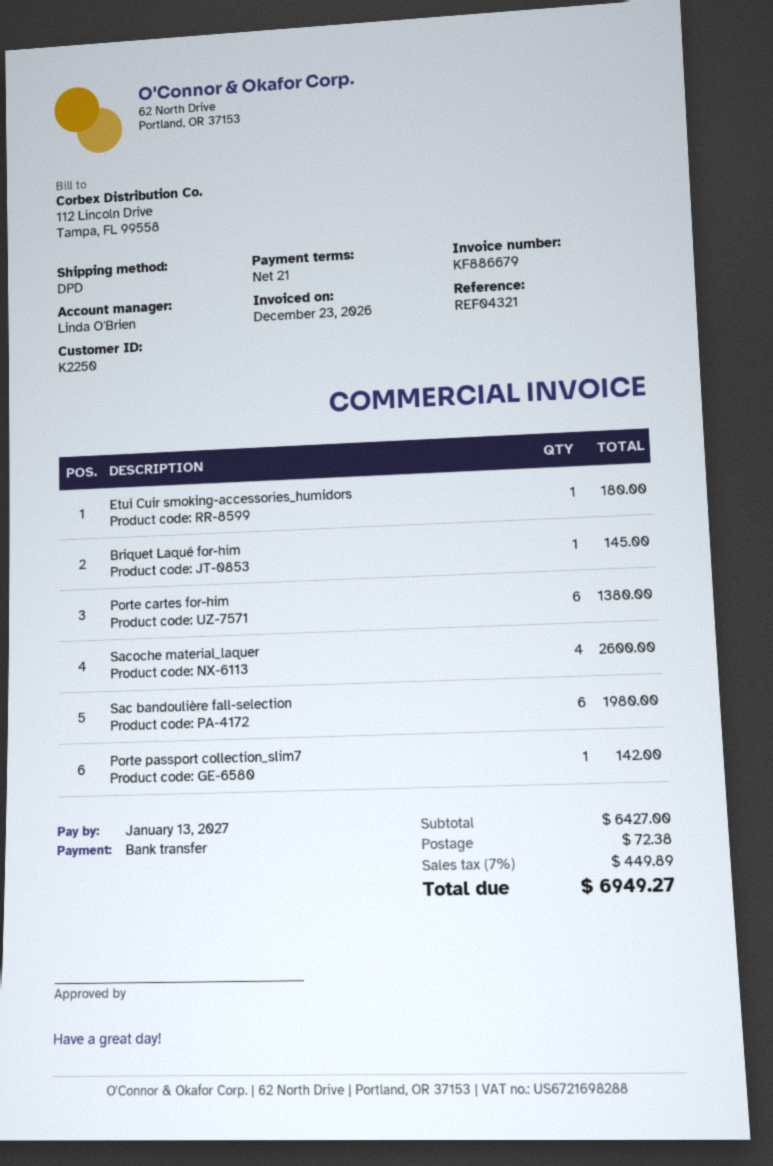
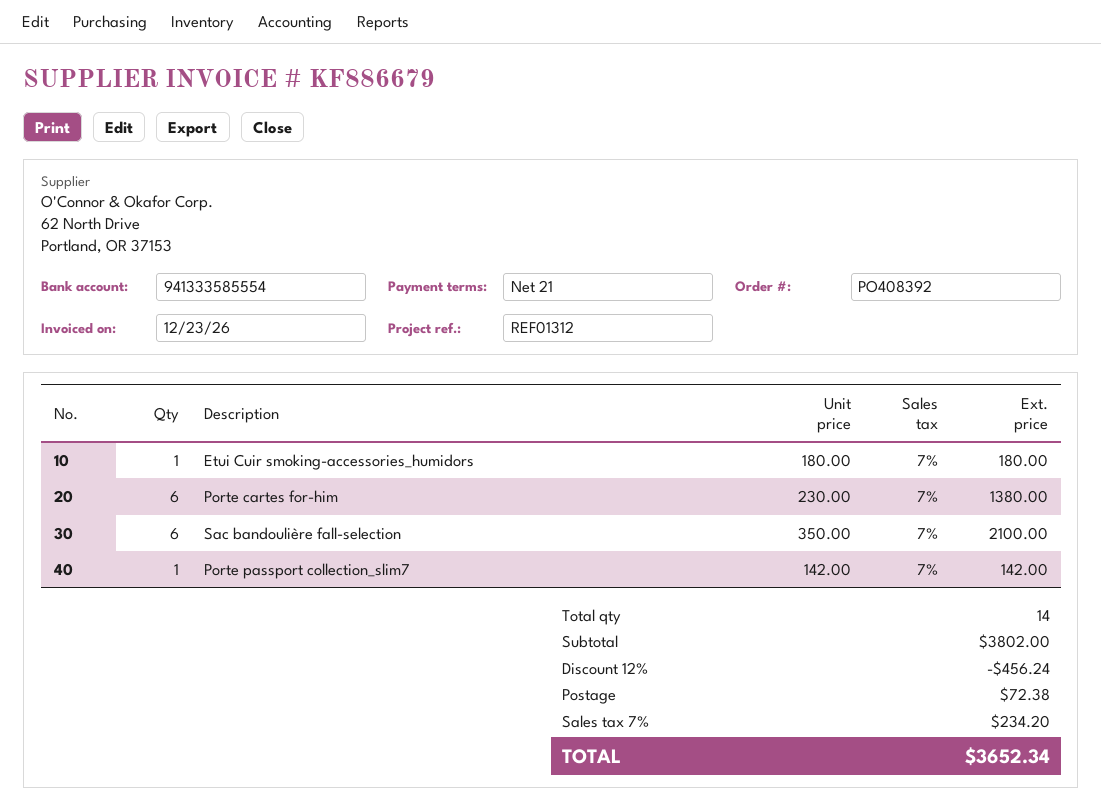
reference: REF04321 -> REF01312
Briquet Laqué for-him: 1 for 145.00 -> none
Sacoche material_laquer: 4 for 2600.00 -> none
Sac bandoulière fall-selection: 6 for 1980.00 -> 6 for 2100.00
subtotal: 6427.00 -> 3802.00
discount: none -> 12% = 456.24
tax: 7% = 449.89 -> 7% = 234.20
total: 6949.27 -> 3652.34

